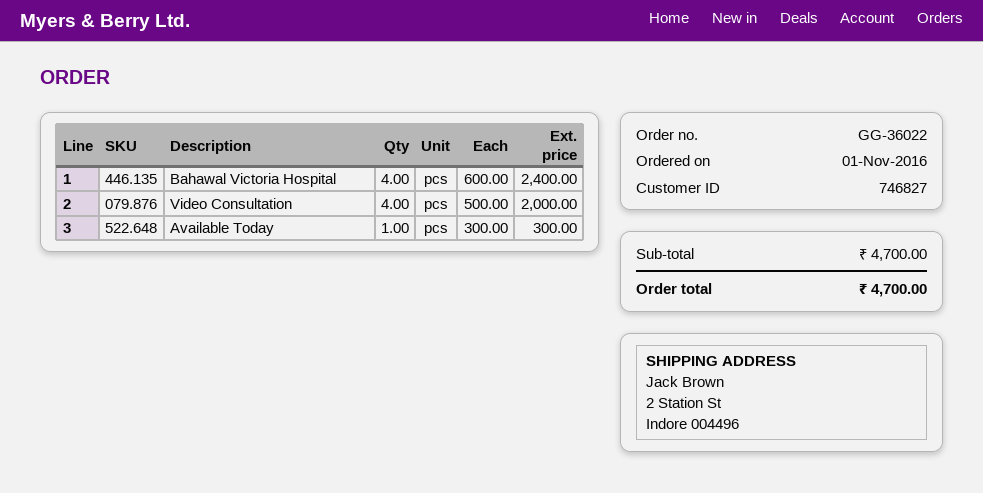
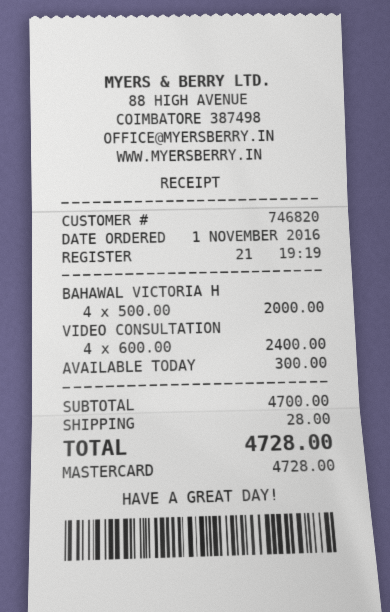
customer number: 746827 -> 746820
Bahawal Victoria Hospital: 4 x 600.00 = 2400.00 -> 4 x 500.00 = 2000.00
Video Consultation: 4 x 500.00 = 2000.00 -> 4 x 600.00 = 2400.00
shipping: none -> 28.00
total: 4700.00 -> 4728.00

